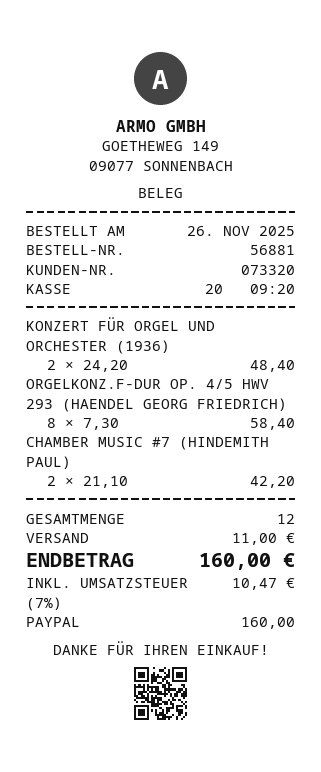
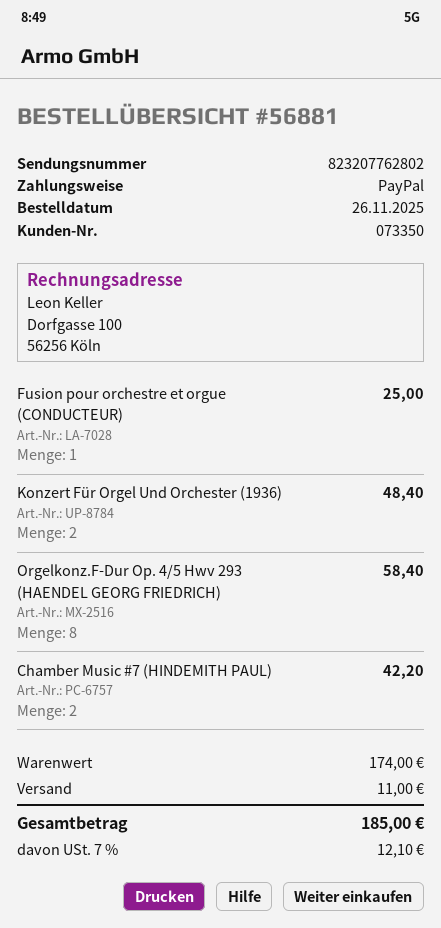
customer number: 073320 -> 073350
Fusion pour orchestre et orgue (CONDUCTEUR): none -> 1 for 25.00
tax: 7% = 10.47 -> 7% = 12.10
total: 160.00 -> 185.00

